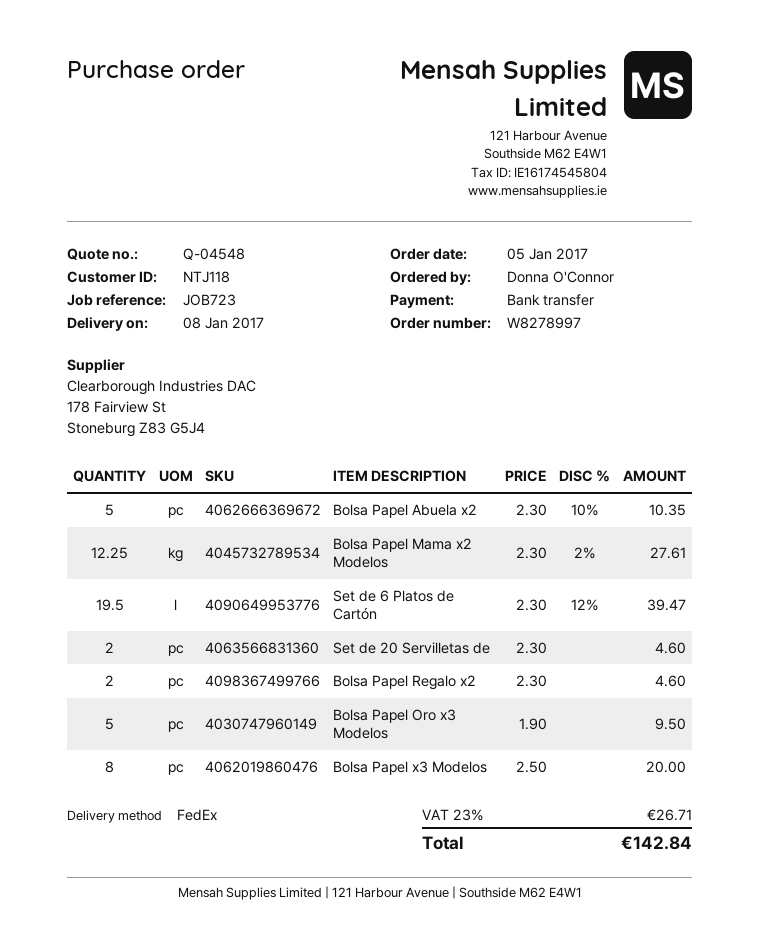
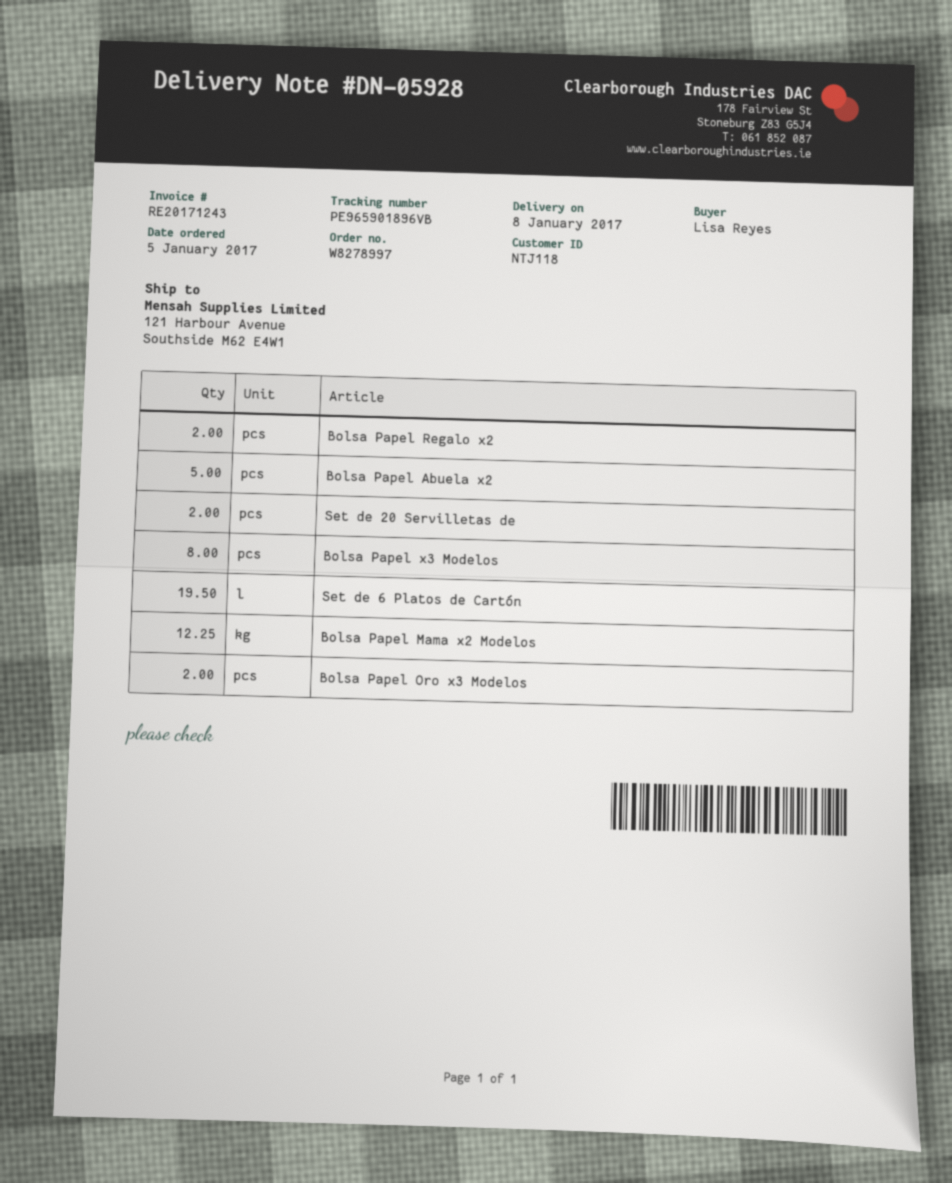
ordered by: Donna O'Connor -> Lisa Reyes
Bolsa Papel Oro x3 Modelos: 5 -> 2

